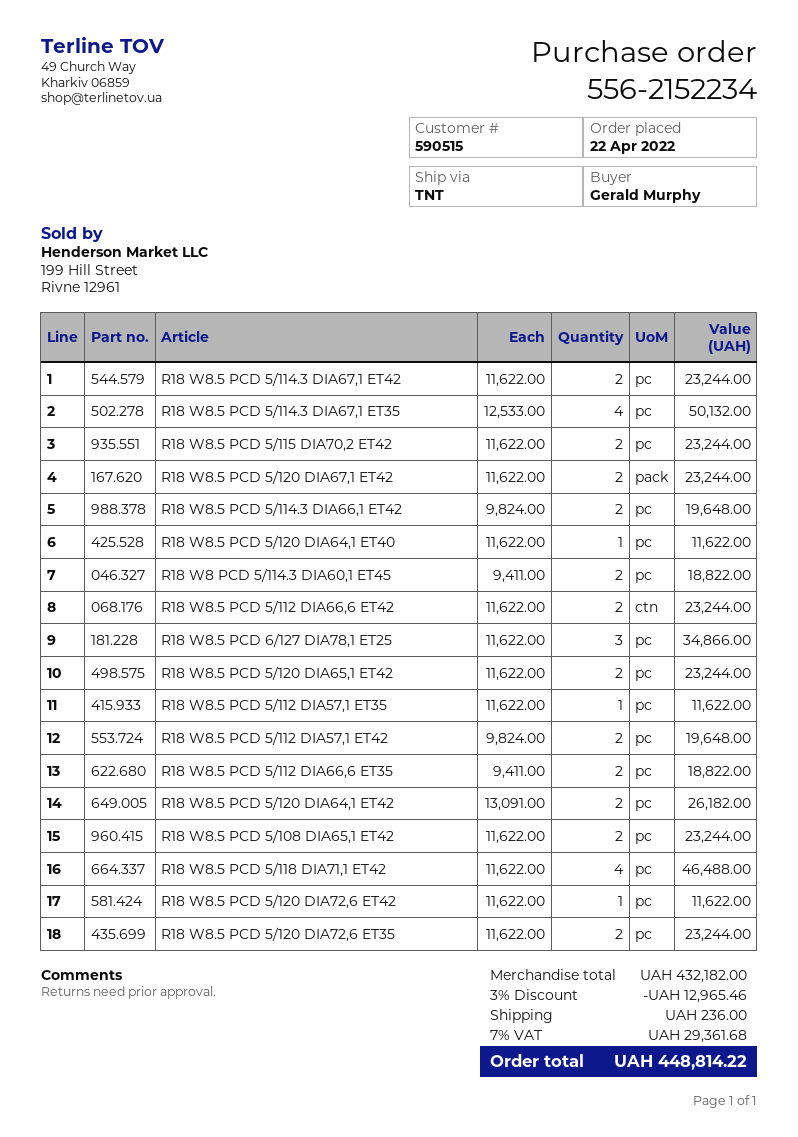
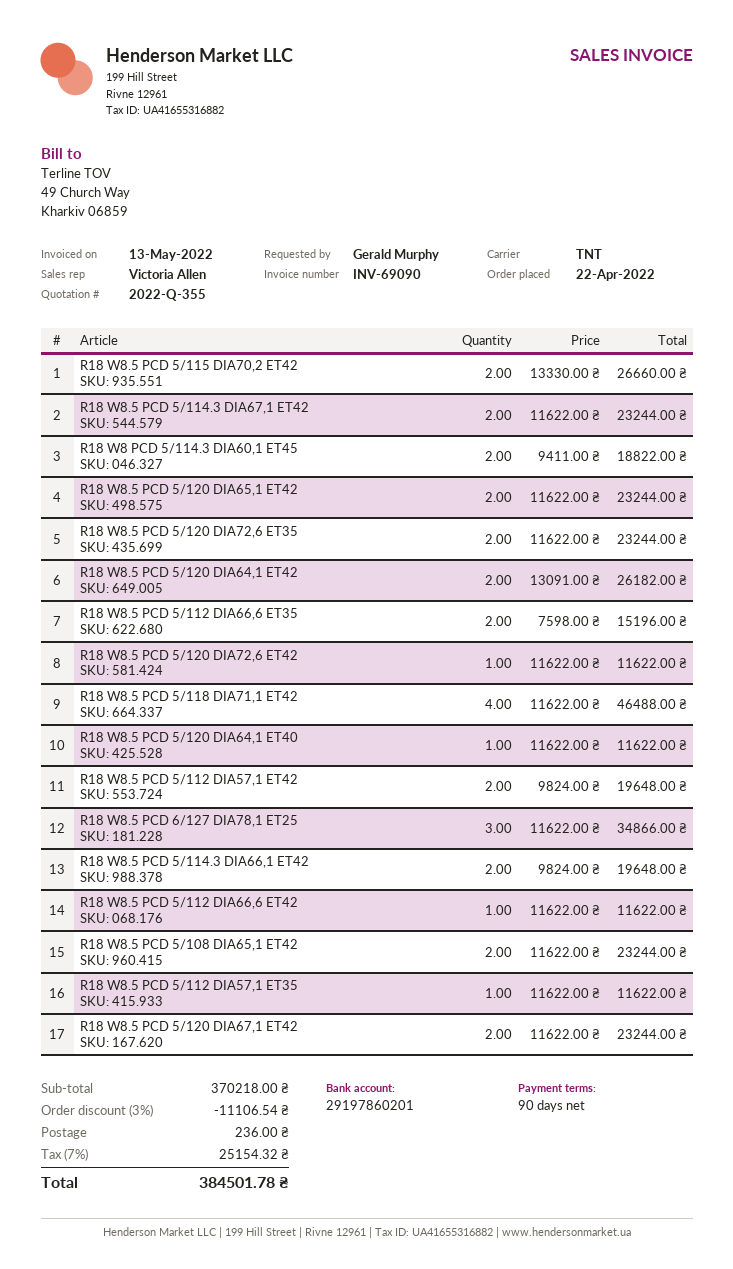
R18 W8.5 PCD 5/114.3 DIA67,1 ET35: 4 x 12533.00 = 50132.00 -> none
R18 W8.5 PCD 5/115 DIA70,2 ET42: 2 x 11622.00 = 23244.00 -> 2 x 13330.00 = 26660.00
R18 W8.5 PCD 5/112 DIA66,6 ET42: 2 x 11622.00 = 23244.00 -> 1 x 11622.00 = 11622.00
R18 W8.5 PCD 5/112 DIA66,6 ET35: 2 x 9411.00 = 18822.00 -> 2 x 7598.00 = 15196.00
subtotal: 432182.00 -> 370218.00
discount: 3% = 12965.46 -> 3% = 11106.54
tax: 7% = 29361.68 -> 7% = 25154.32
total: 448814.22 -> 384501.78

